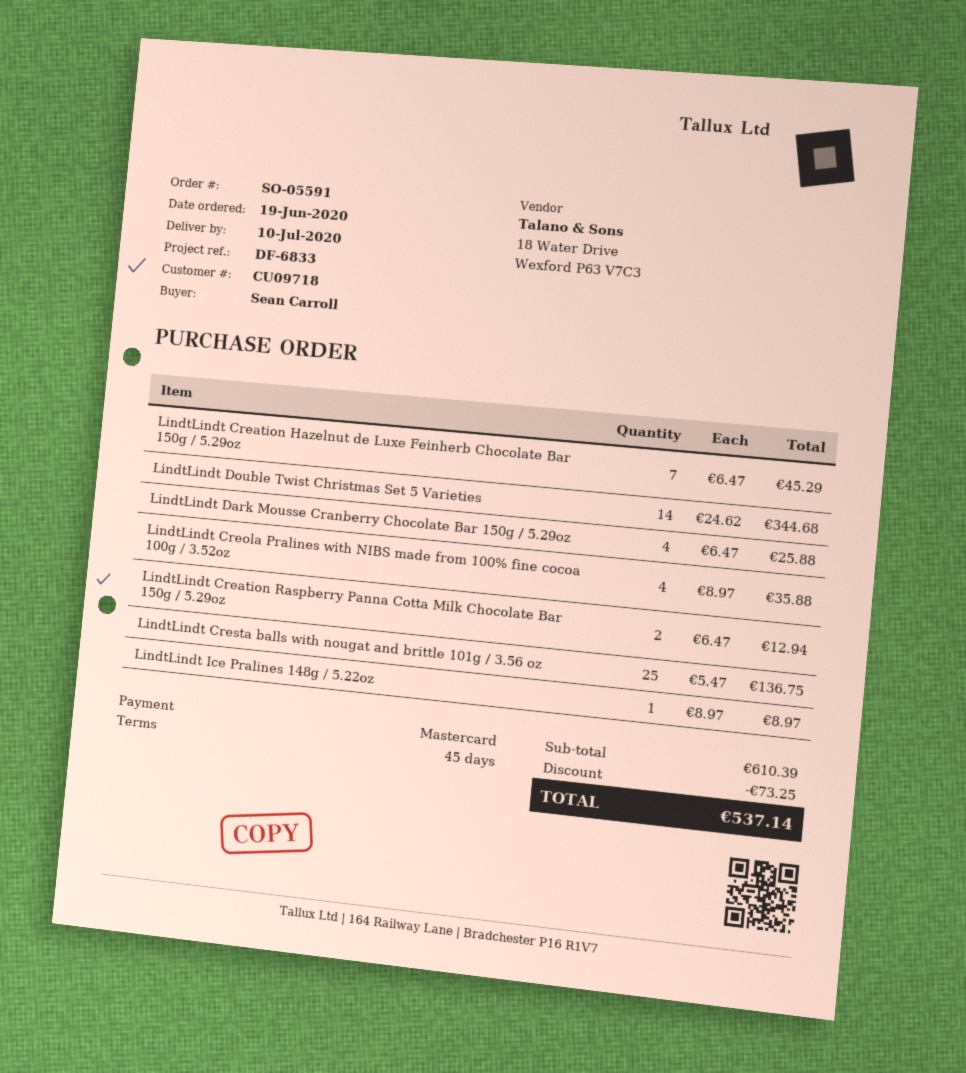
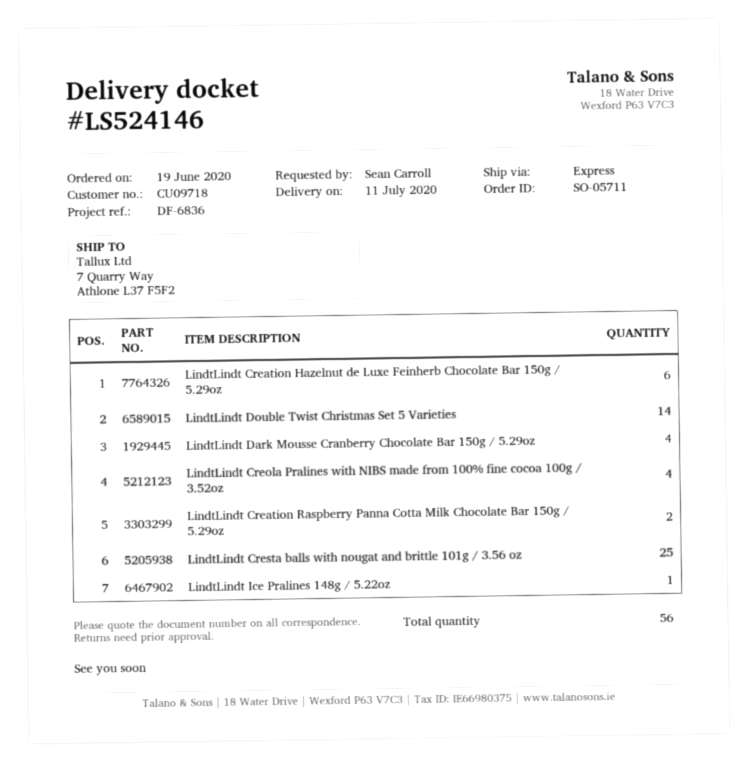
order number: SO-05591 -> SO-05711
delivery date: 2020-07-10 -> 2020-07-11
reference: DF-6833 -> DF-6836
LindtLindt Creation Hazelnut de Luxe Feinherb Chocolate Bar 150g / 5.29oz: 7 -> 6

